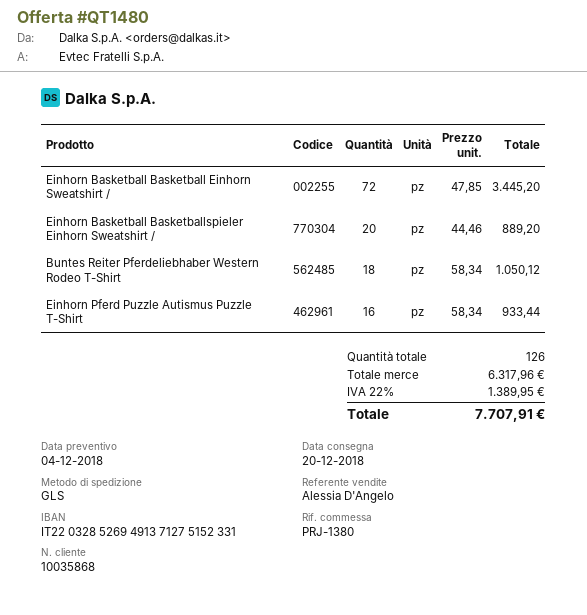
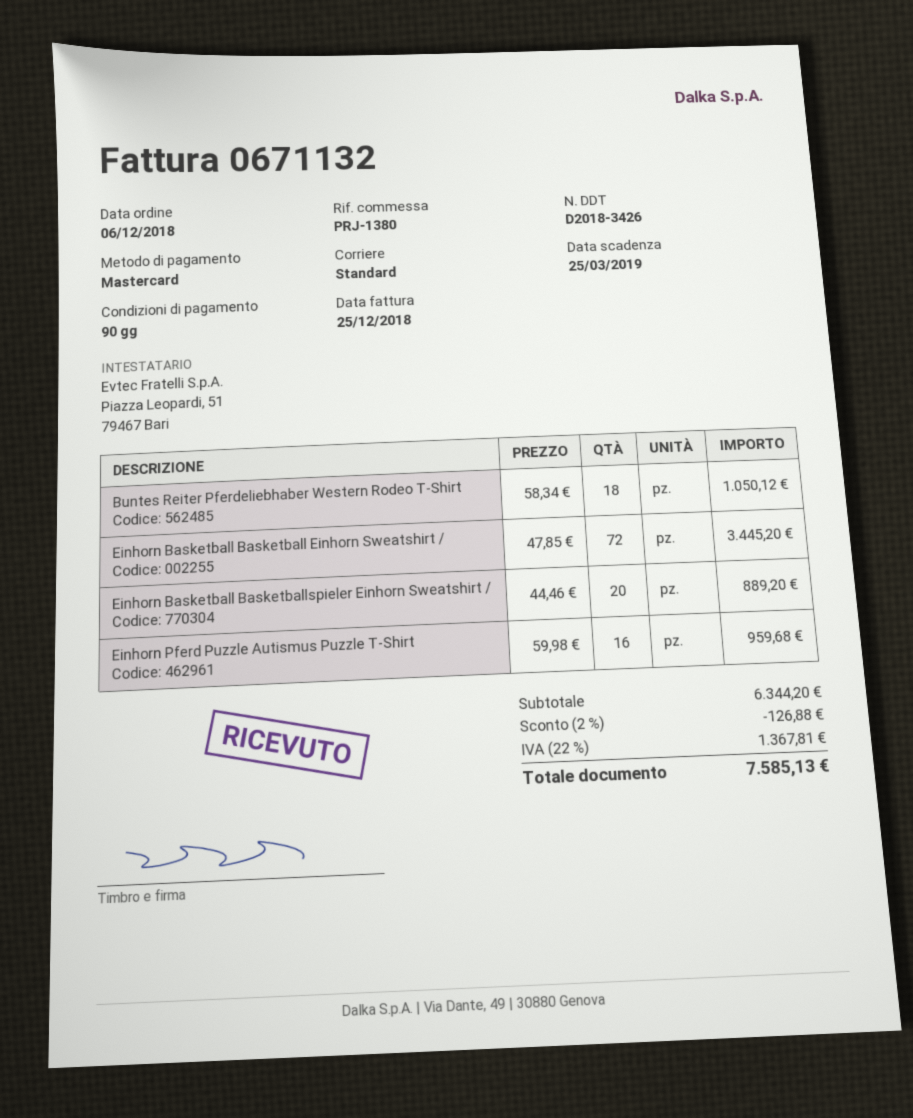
shipping method: GLS -> standard
Einhorn Pferd Puzzle Autismus Puzzle T-Shirt: 16 x 58.34 = 933.44 -> 16 x 59.98 = 959.68
subtotal: 6317.96 -> 6344.20
discount: none -> 2% = 126.88
tax: 22% = 1389.95 -> 22% = 1367.81
total: 7707.91 -> 7585.13

